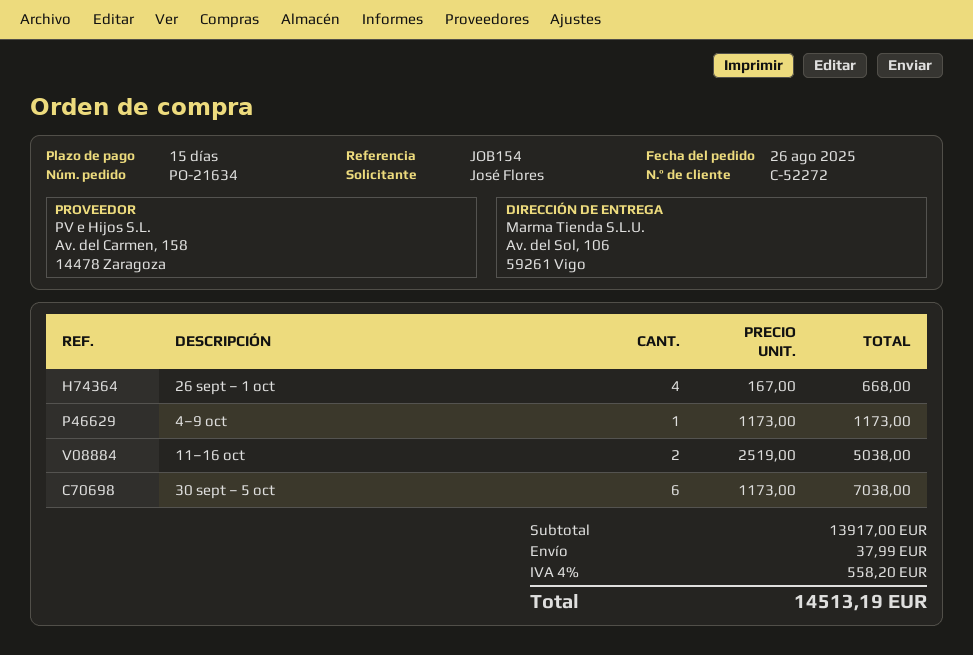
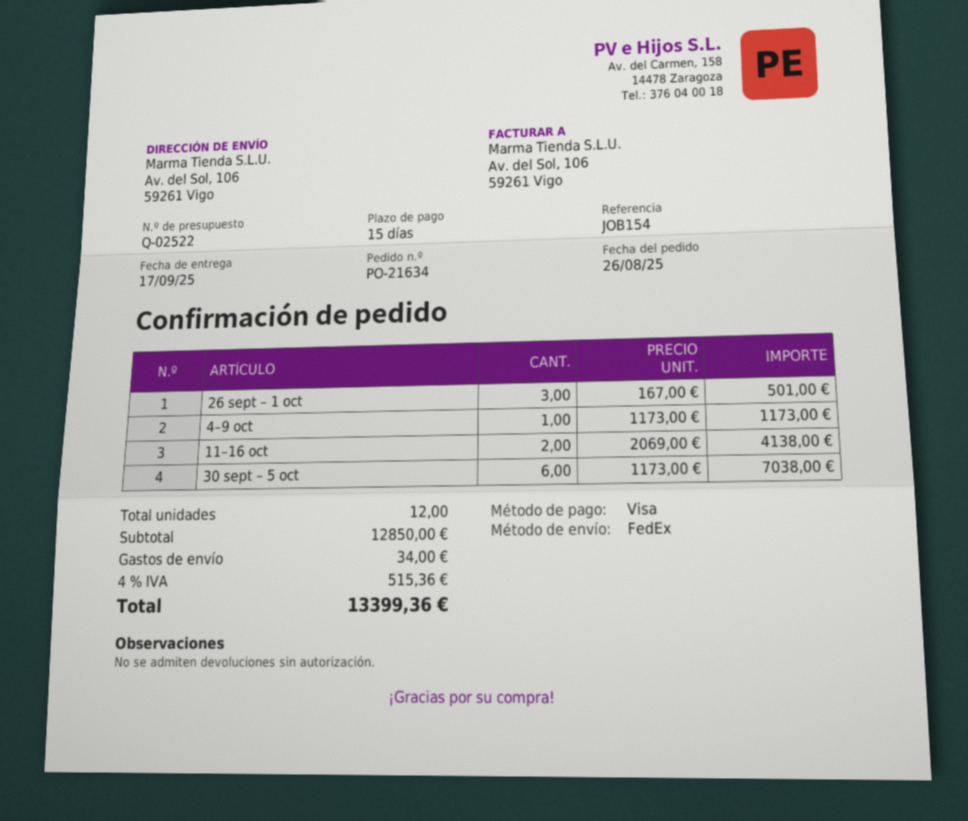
26 sept – 1 oct: 4 x 167.00 = 668.00 -> 3 x 167.00 = 501.00
11–16 oct: 2 x 2519.00 = 5038.00 -> 2 x 2069.00 = 4138.00
subtotal: 13917.00 -> 12850.00
shipping: 37.99 -> 34.00
tax: 4% = 558.20 -> 4% = 515.36
total: 14513.19 -> 13399.36

